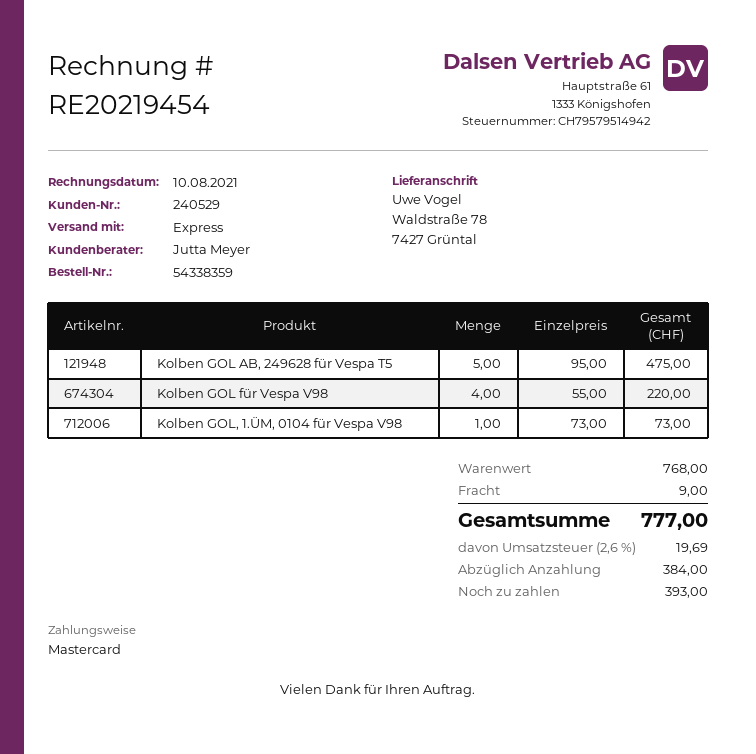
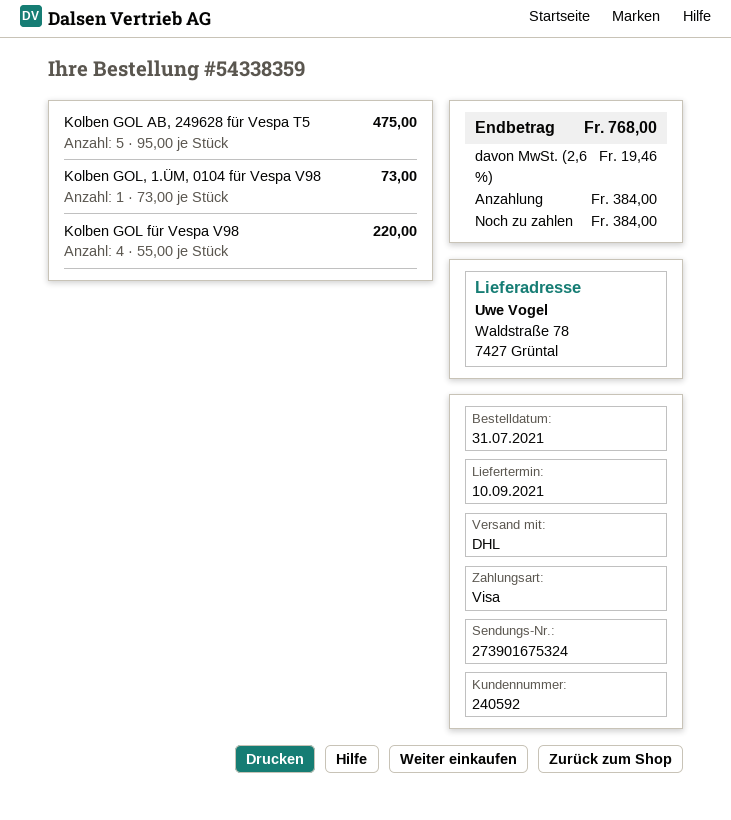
customer number: 240529 -> 240592
payment method: Mastercard -> Visa
shipping method: express -> DHL
shipping: 9.00 -> none
tax: 2.6% = 19.69 -> 2.6% = 19.46
total: 777.00 -> 768.00
balance: 393.00 -> 384.00

